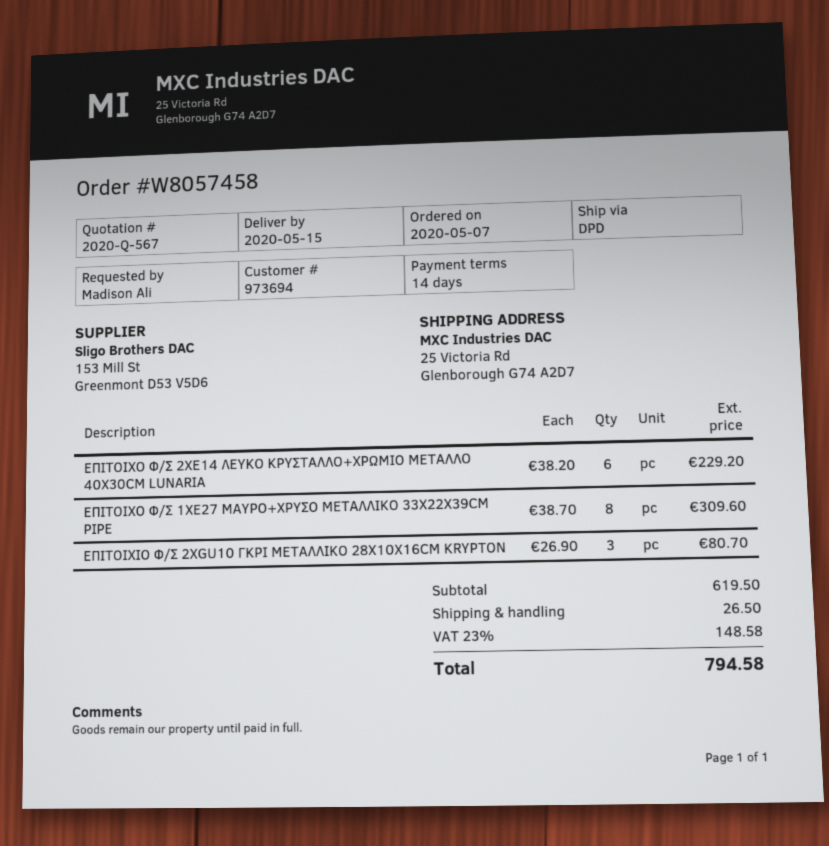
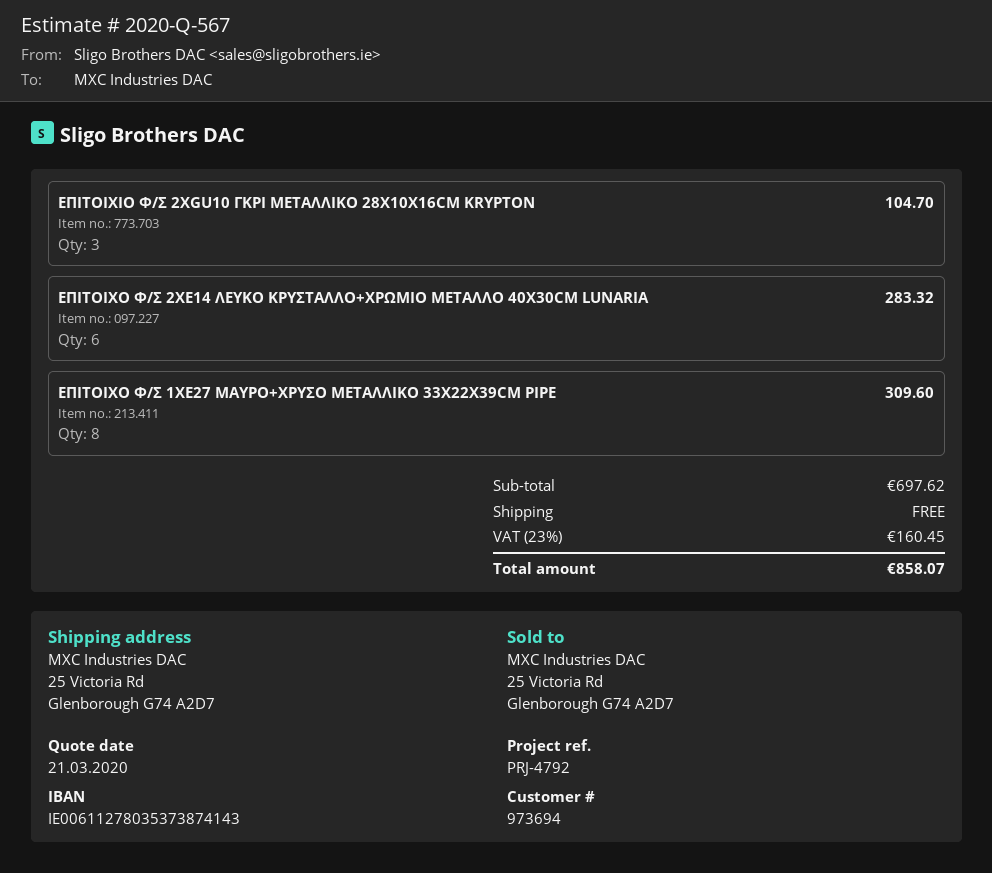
ΕΠΙΤΟΙΧΟ Φ/Σ 2ΧΕ14 ΛΕΥΚΟ ΚΡΥΣΤΑΛΛΟ+ΧΡΩΜΙΟ ΜΕΤΑΛΛΟ 40X30CM LUNARIA: 6 for 229.20 -> 6 for 283.32
ΕΠΙΤΟΙΧΙΟ Φ/Σ 2ΧGU10 ΓΚΡΙ ΜΕΤΑΛΛΙΚΟ 28Χ10Χ16CM KRYPTON: 3 for 80.70 -> 3 for 104.70
subtotal: 619.50 -> 697.62
shipping: 26.50 -> 0.00
tax: 23% = 148.58 -> 23% = 160.45
total: 794.58 -> 858.07

